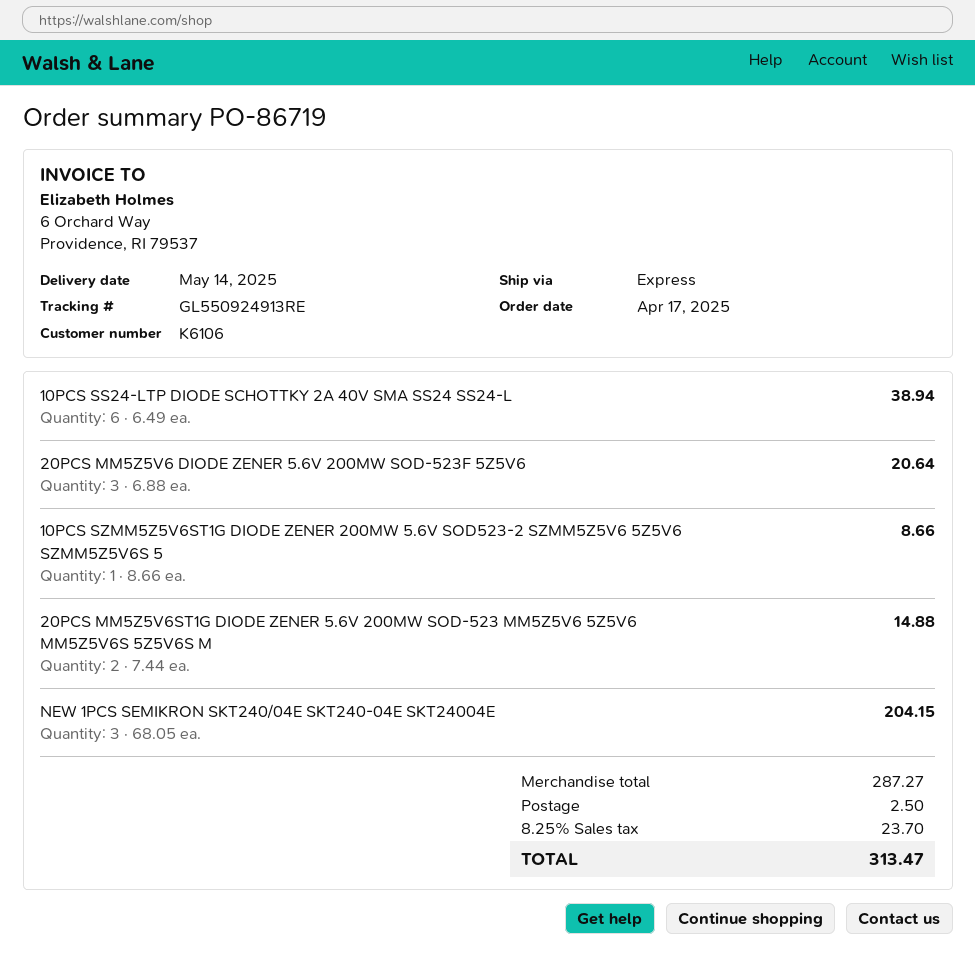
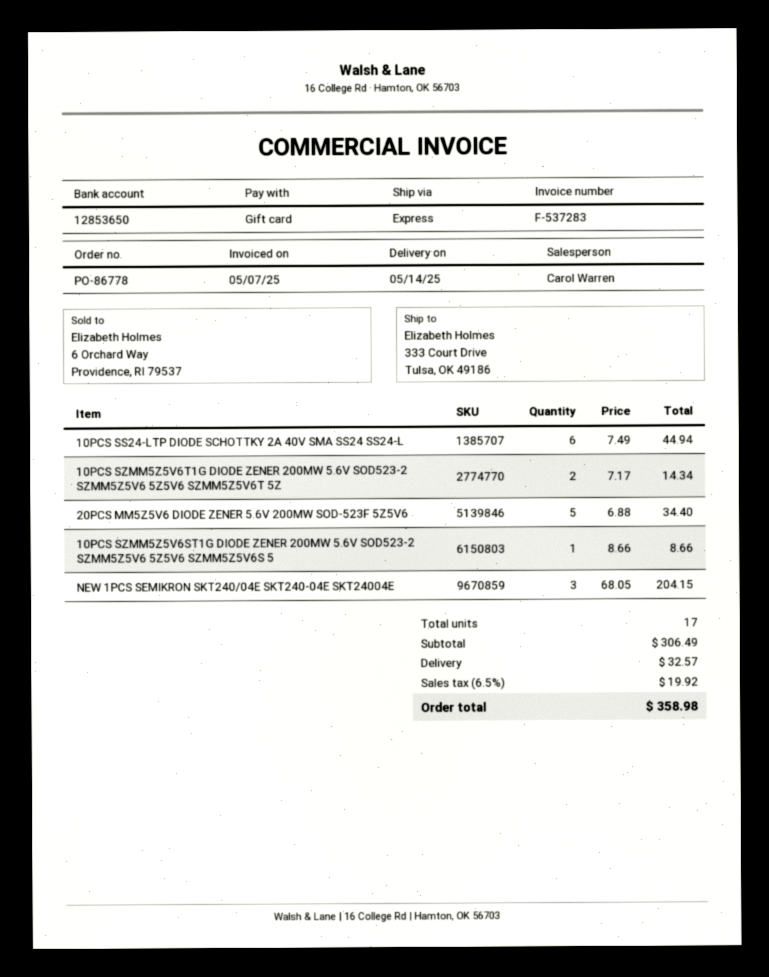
order number: PO-86719 -> PO-86778
10PCS SS24-LTP DIODE SCHOTTKY 2A 40V SMA SS24 SS24-L: 6 x 6.49 = 38.94 -> 6 x 7.49 = 44.94
20PCS MM5Z5V6 DIODE ZENER 5.6V 200MW SOD-523F 5Z5V6: 3 x 6.88 = 20.64 -> 5 x 6.88 = 34.40
20PCS MM5Z5V6ST1G DIODE ZENER 5.6V 200MW SOD-523 MM5Z5V6 5Z5V6 MM5Z5V6S 5Z5V6S M: 2 x 7.44 = 14.88 -> none
10PCS SZMM5Z5V6T1G DIODE ZENER 200MW 5.6V SOD523-2 SZMM5Z5V6 5Z5V6 SZMM5Z5V6T 5Z: none -> 2 x 7.17 = 14.34
subtotal: 287.27 -> 306.49
shipping: 2.50 -> 32.57
tax: 8.25% = 23.70 -> 6.5% = 19.92
total: 313.47 -> 358.98

